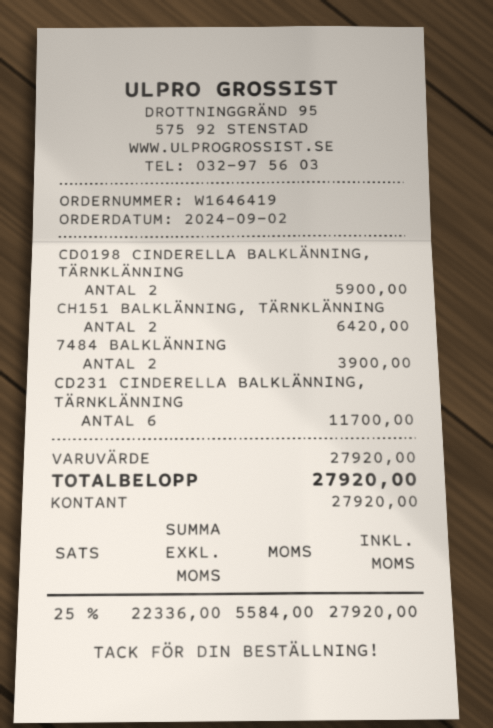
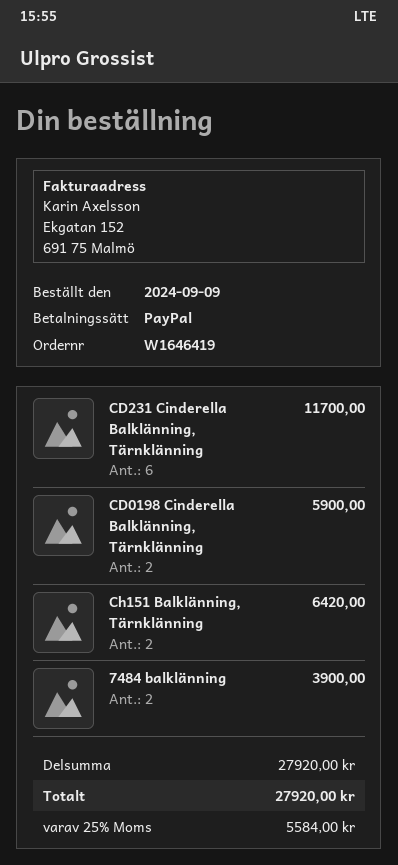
order date: 2024-09-02 -> 2024-09-09
payment method: cash -> PayPal

